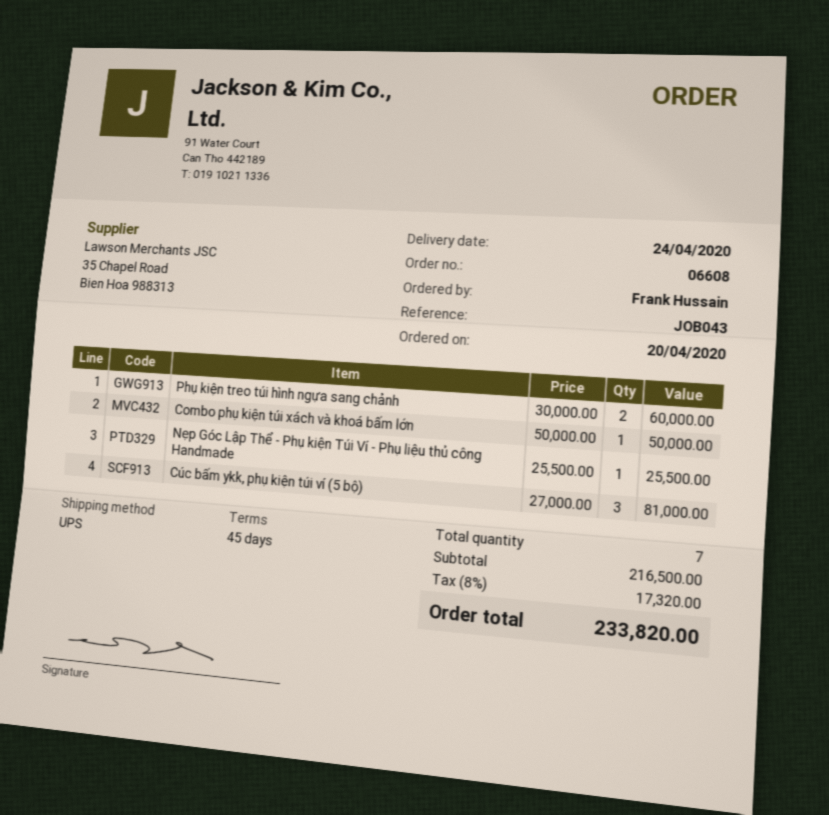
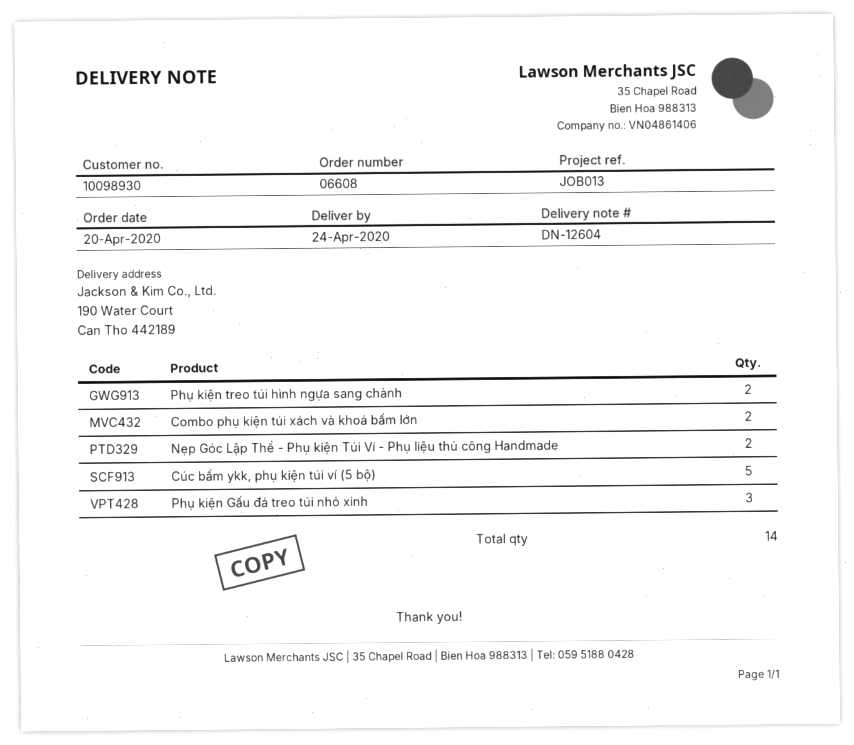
reference: JOB043 -> JOB013
Combo phụ kiện túi xách và khoá bấm lớn: 1 -> 2
Nẹp Góc Lập Thể - Phụ kiện Túi Ví - Phụ liệu thủ công Handmade: 1 -> 2
Cúc bấm ykk, phụ kiện túi ví (5 bộ): 3 -> 5
Phụ kiện Gấu đá treo túi nhỏ xinh: none -> 3
total quantity: 7 -> 14

